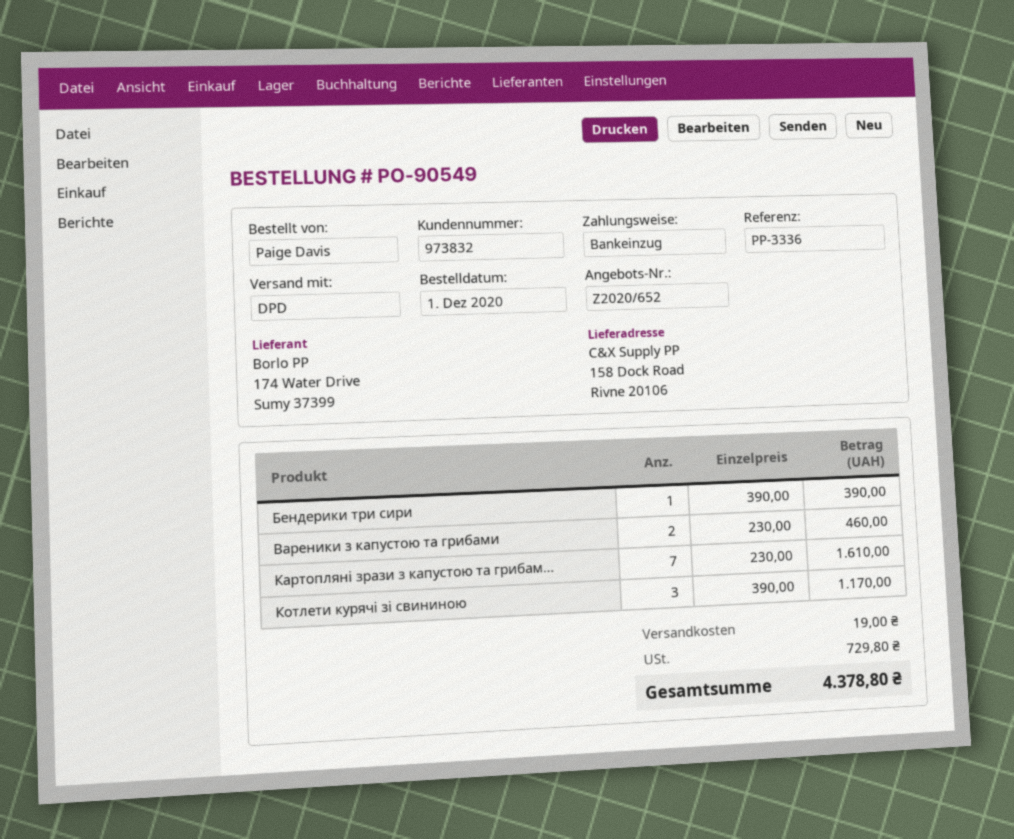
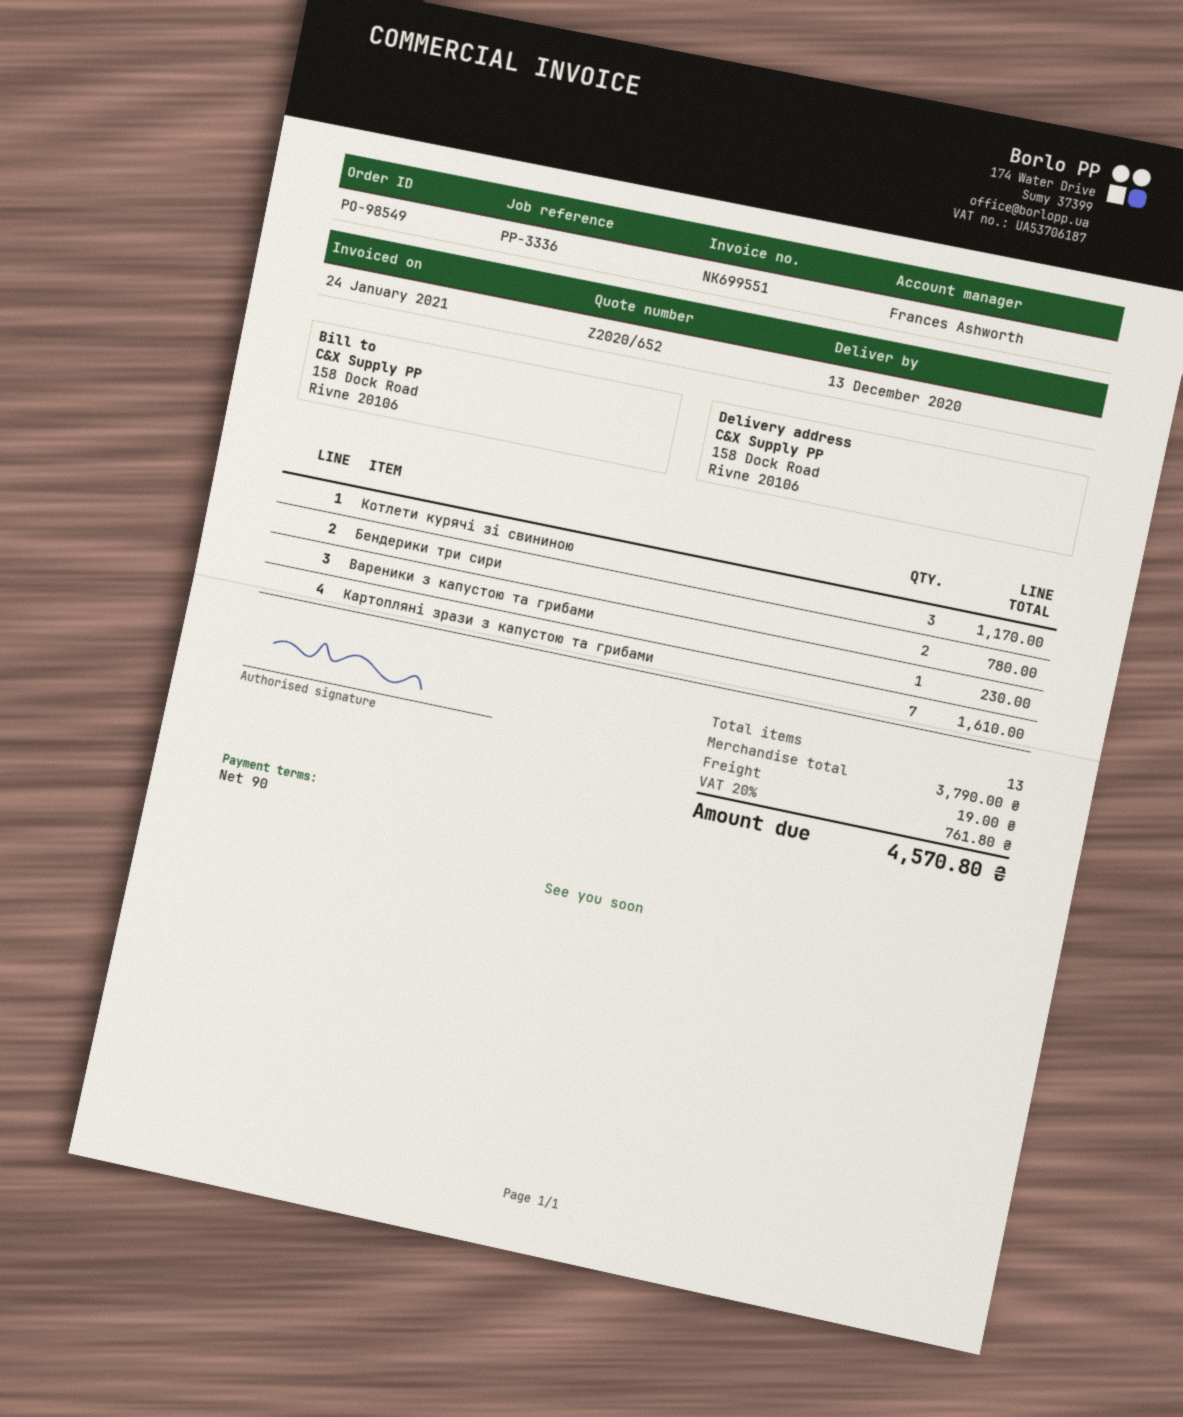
order number: PO-90549 -> PO-98549
Бендерики три сири: 1 for 390.00 -> 2 for 780.00
Вареники з капустою та грибами: 2 for 460.00 -> 1 for 230.00
tax: 729.80 -> 761.80
total: 4378.80 -> 4570.80

